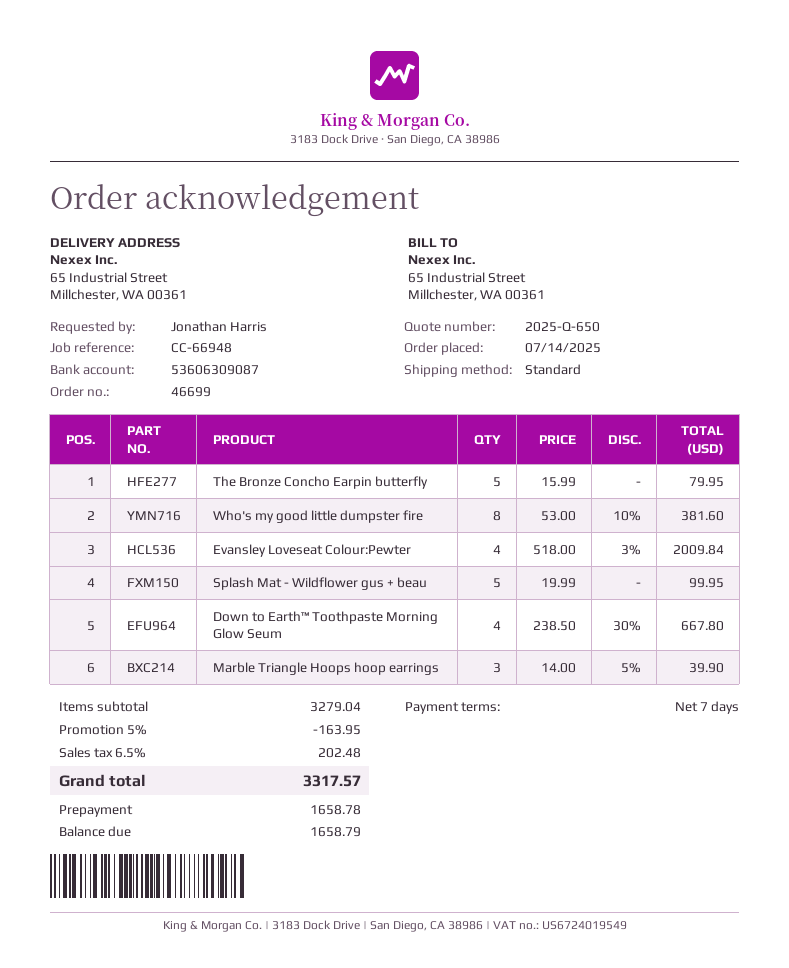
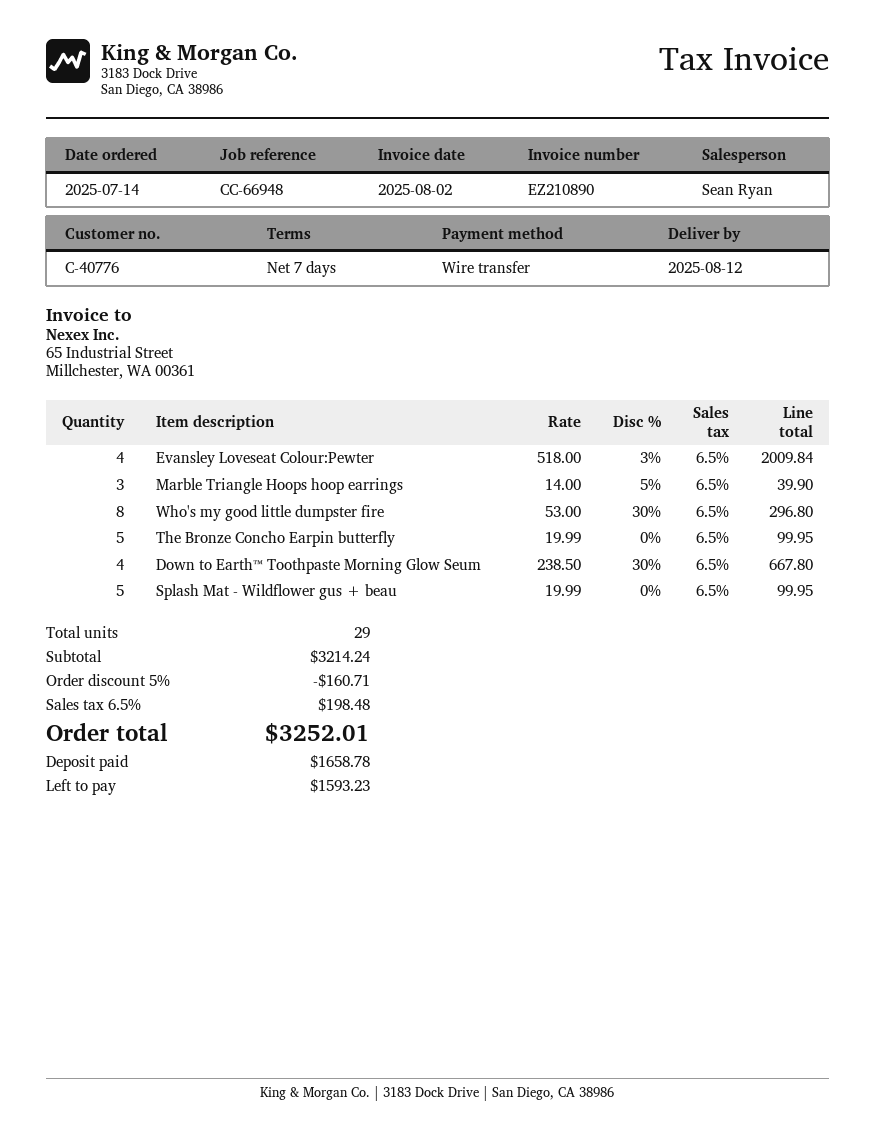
The Bronze Concho Earpin butterfly: 5 x 15.99 = 79.95 -> 5 x 19.99 = 99.95
Who's my good little dumpster fire: 8 x 53.00 - 10% = 381.60 -> 8 x 53.00 - 30% = 296.80
subtotal: 3279.04 -> 3214.24
discount: 5% = 163.95 -> 5% = 160.71
tax: 6.5% = 202.48 -> 6.5% = 198.48
total: 3317.57 -> 3252.01
balance: 1658.79 -> 1593.23

